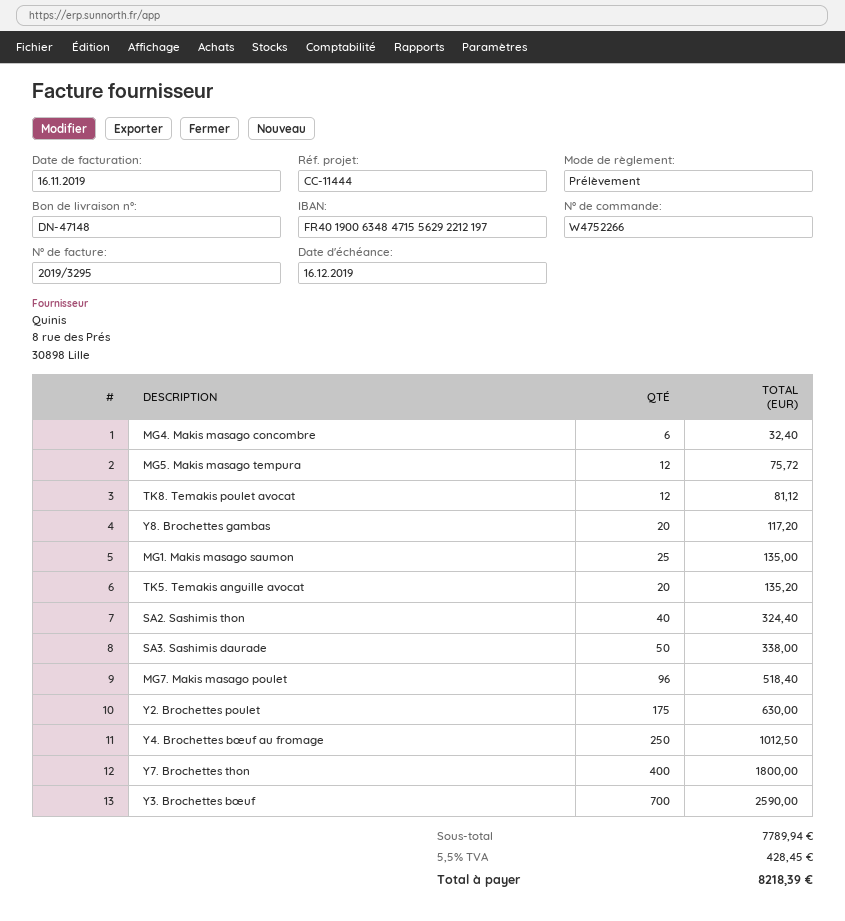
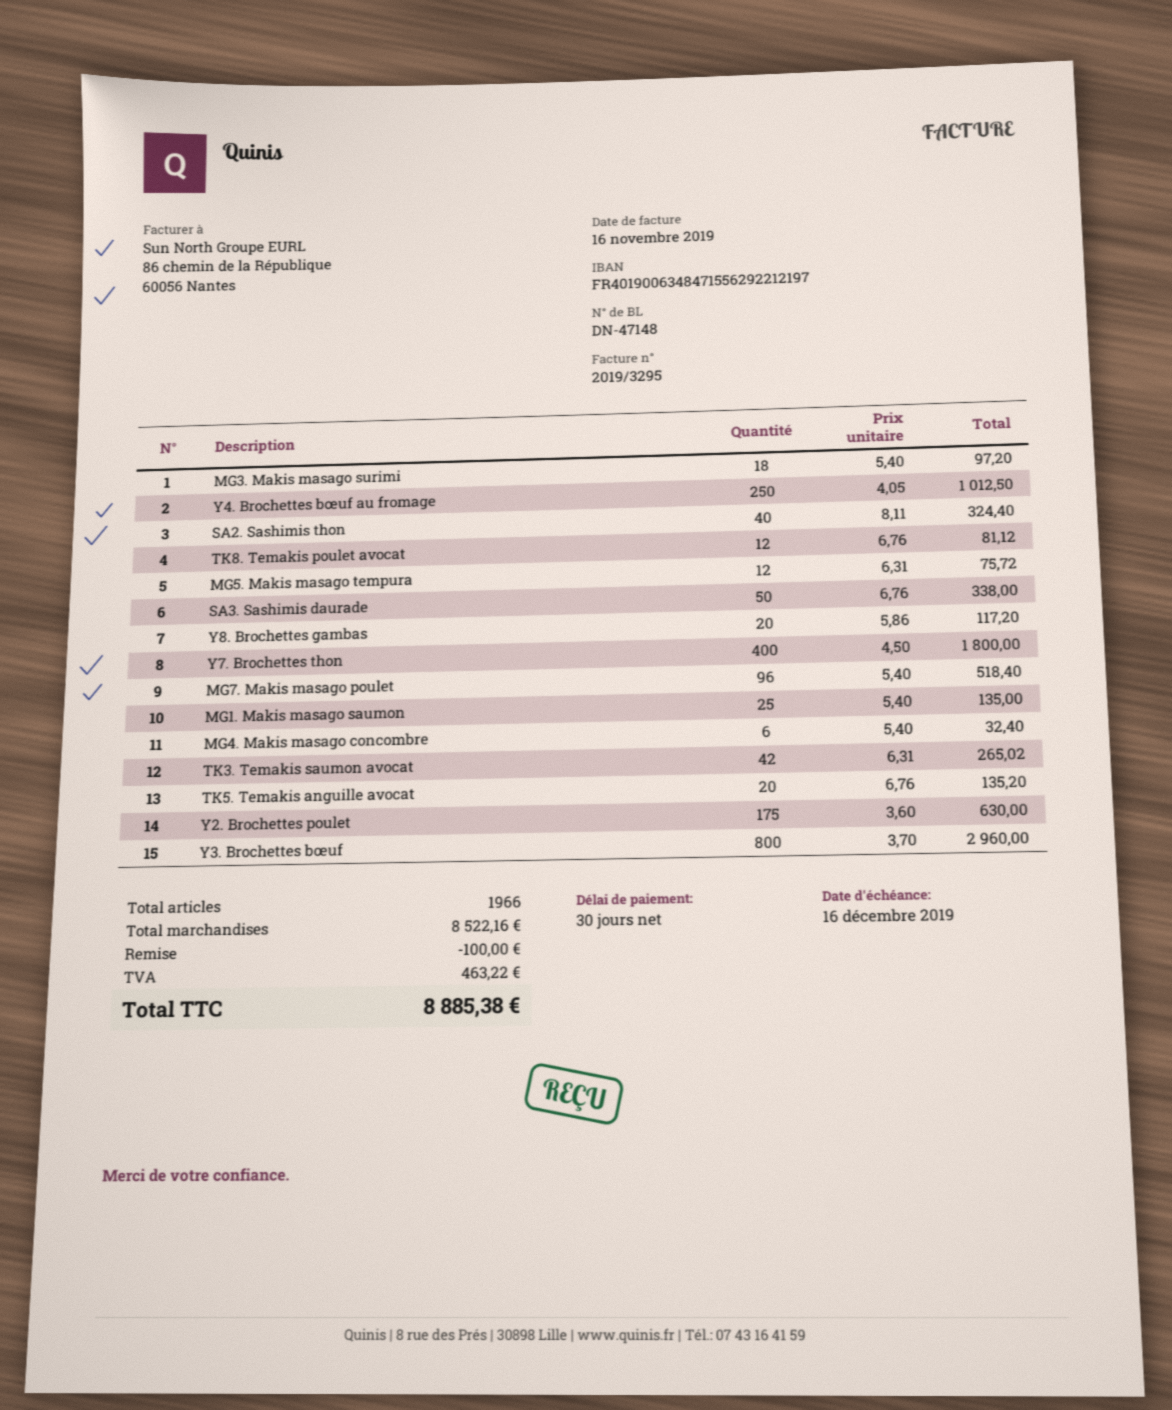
Y3. Brochettes bœuf: 700 for 2590.00 -> 800 for 2960.00
MG3. Makis masago surimi: none -> 18 for 97.20
TK3. Temakis saumon avocat: none -> 42 for 265.02
subtotal: 7789.94 -> 8522.16
discount: none -> 100.00
tax: 428.45 -> 463.22
total: 8218.39 -> 8885.38

